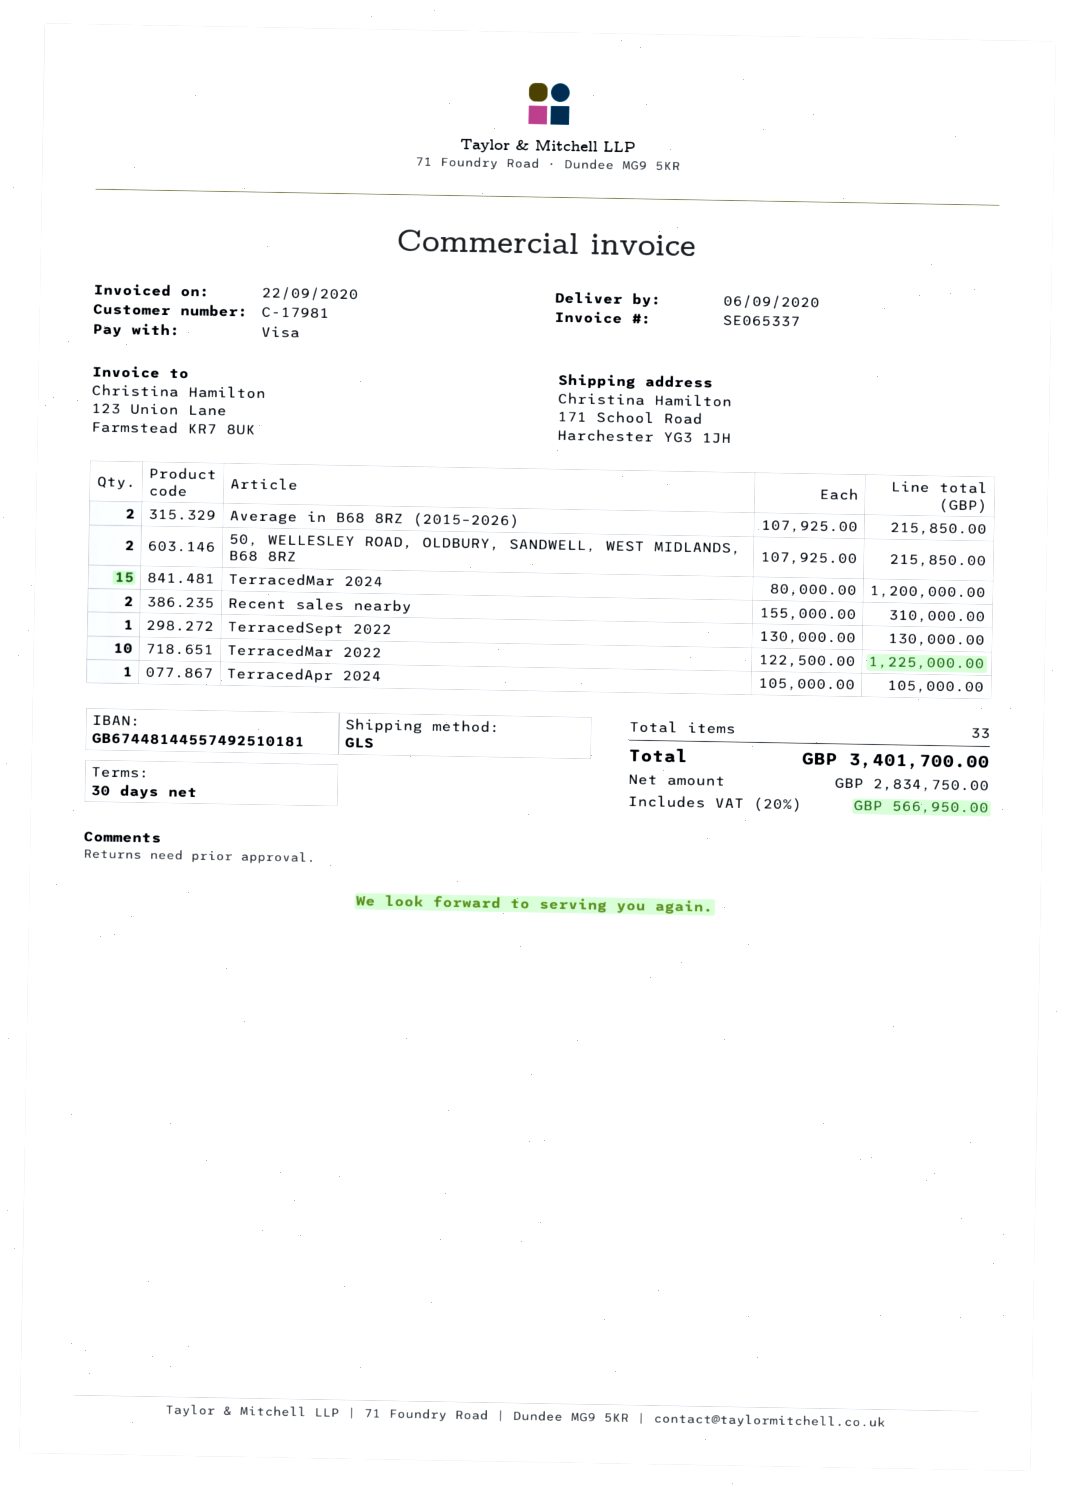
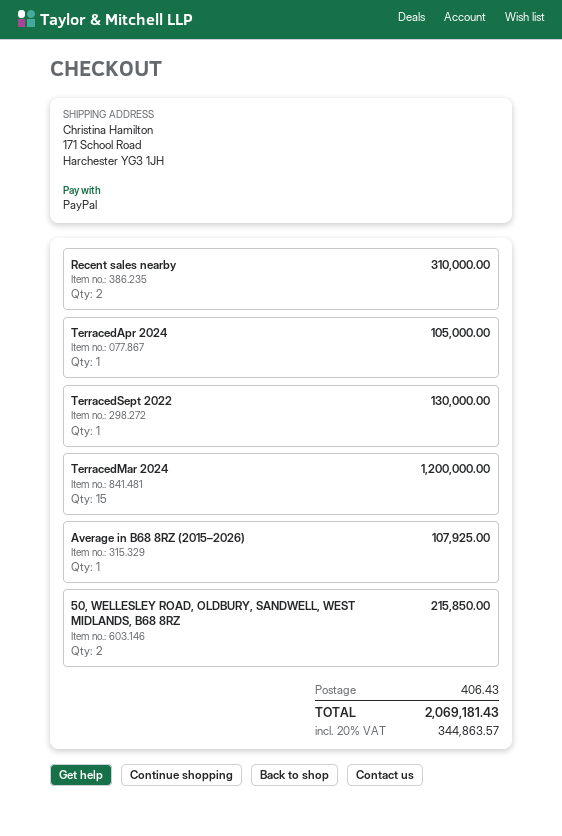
payment method: Visa -> PayPal
Average in B68 8RZ (2015–2026): 2 for 215850.00 -> 1 for 107925.00
TerracedMar 2022: 10 for 1225000.00 -> none
shipping: none -> 406.43
tax: 20% = 566950.00 -> 20% = 344863.57
total: 3401700.00 -> 2069181.43

